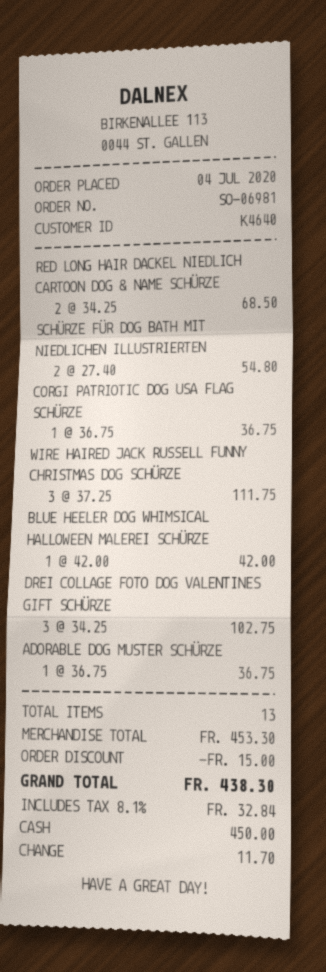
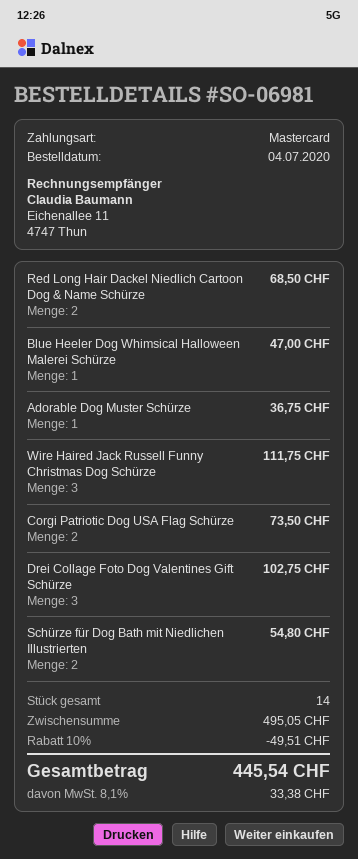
payment method: cash -> Mastercard
CORGI PATRIOTIC DOG USA FLAG SCHÜRZE: 1 for 36.75 -> 2 for 73.50
BLUE HEELER DOG WHIMSICAL HALLOWEEN MALEREI SCHÜRZE: 1 for 42.00 -> 1 for 47.00
total quantity: 13 -> 14
subtotal: 453.30 -> 495.05
discount: 15.00 -> 49.51
tax: 8.1% = 32.84 -> 8.1% = 33.38
total: 438.30 -> 445.54

